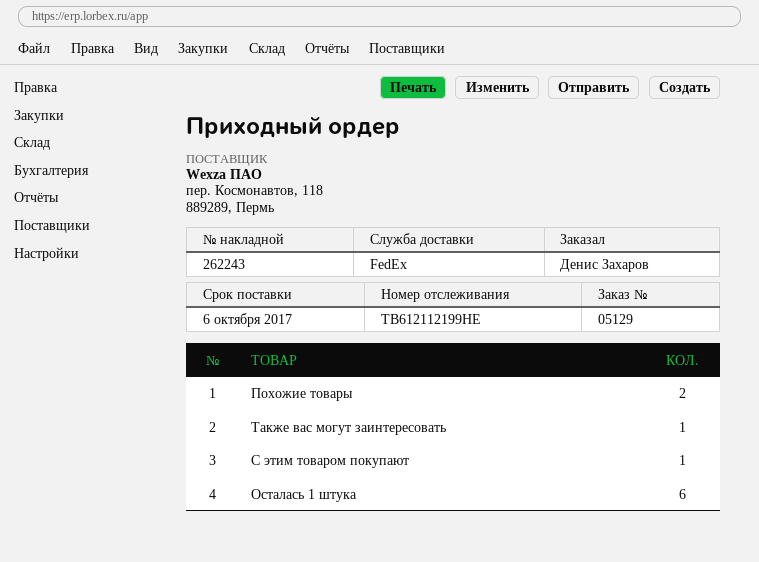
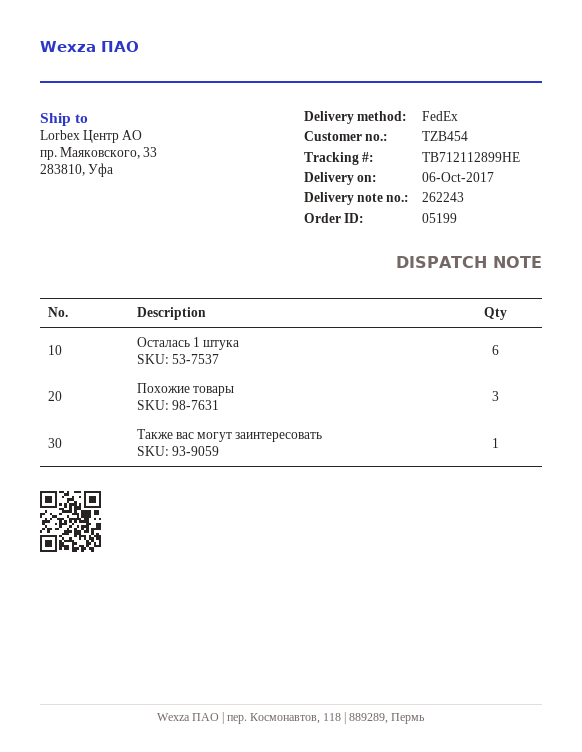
order number: 05129 -> 05199
tracking number: TB612112199HE -> TB712112899HE
Похожие товары: 2 -> 3
С этим товаром покупают: 1 -> none

